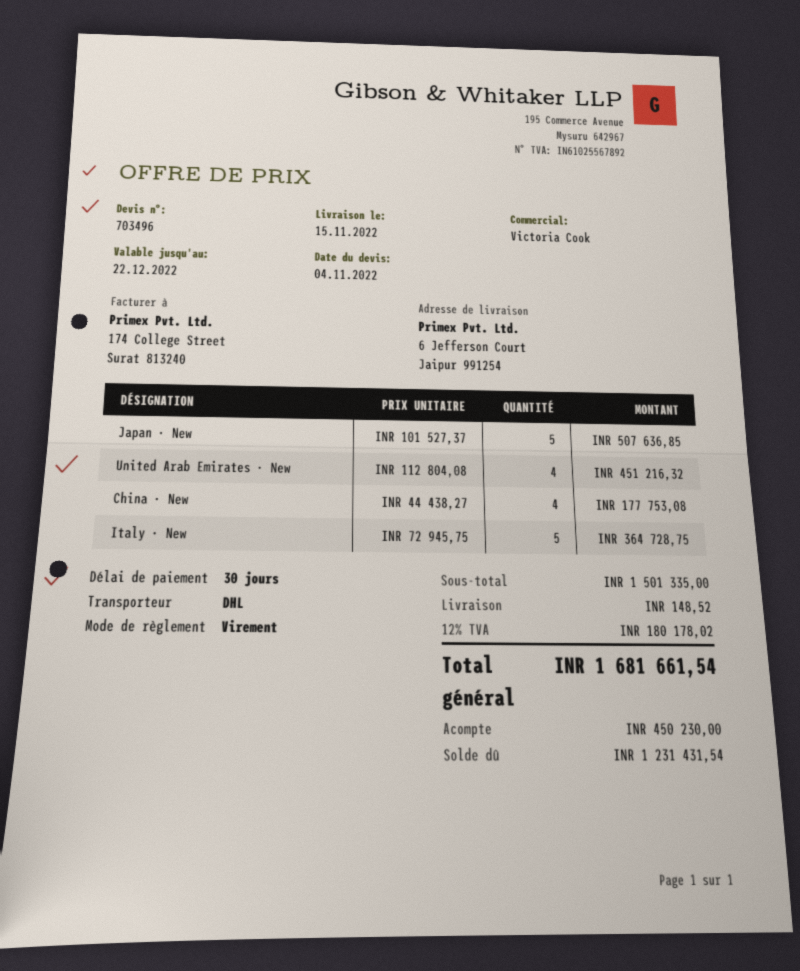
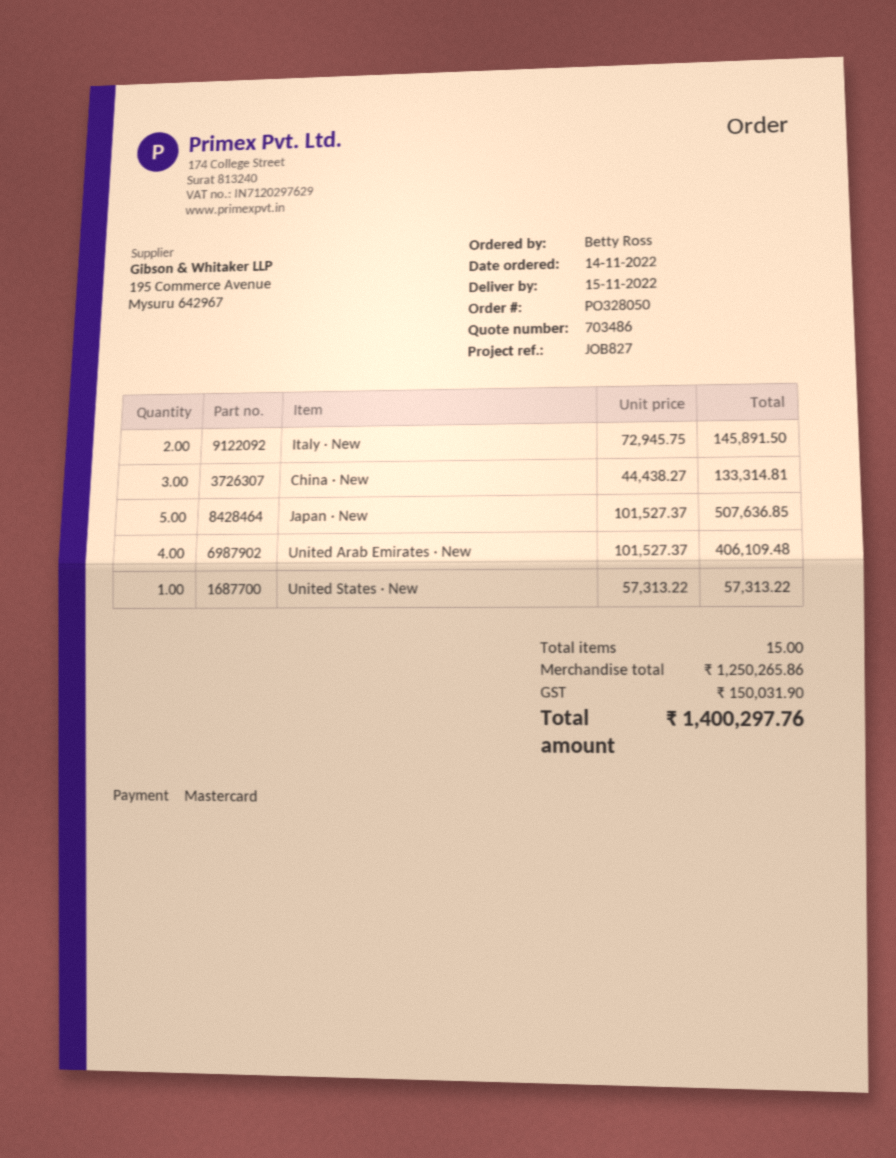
quote number: 703496 -> 703486
payment method: bank transfer -> Mastercard
United Arab Emirates · New: 4 x 112804.08 = 451216.32 -> 4 x 101527.37 = 406109.48
China · New: 4 x 44438.27 = 177753.08 -> 3 x 44438.27 = 133314.81
Italy · New: 5 x 72945.75 = 364728.75 -> 2 x 72945.75 = 145891.50
United States · New: none -> 1 x 57313.22 = 57313.22
subtotal: 1501335.00 -> 1250265.86
shipping: 148.52 -> none
tax: 180178.02 -> 150031.90
total: 1681661.54 -> 1400297.76

